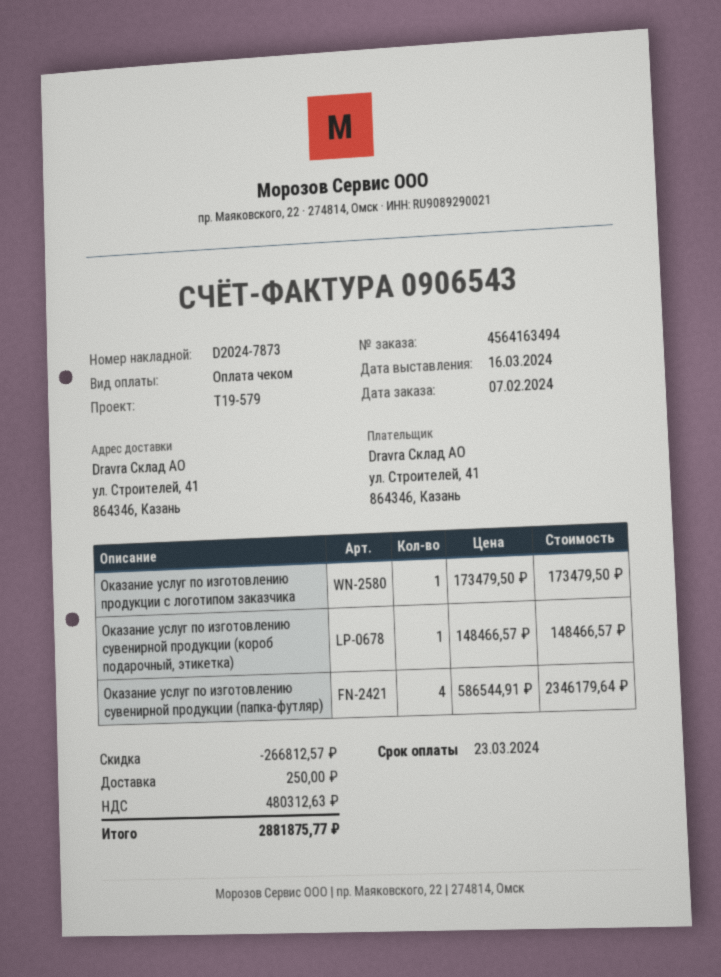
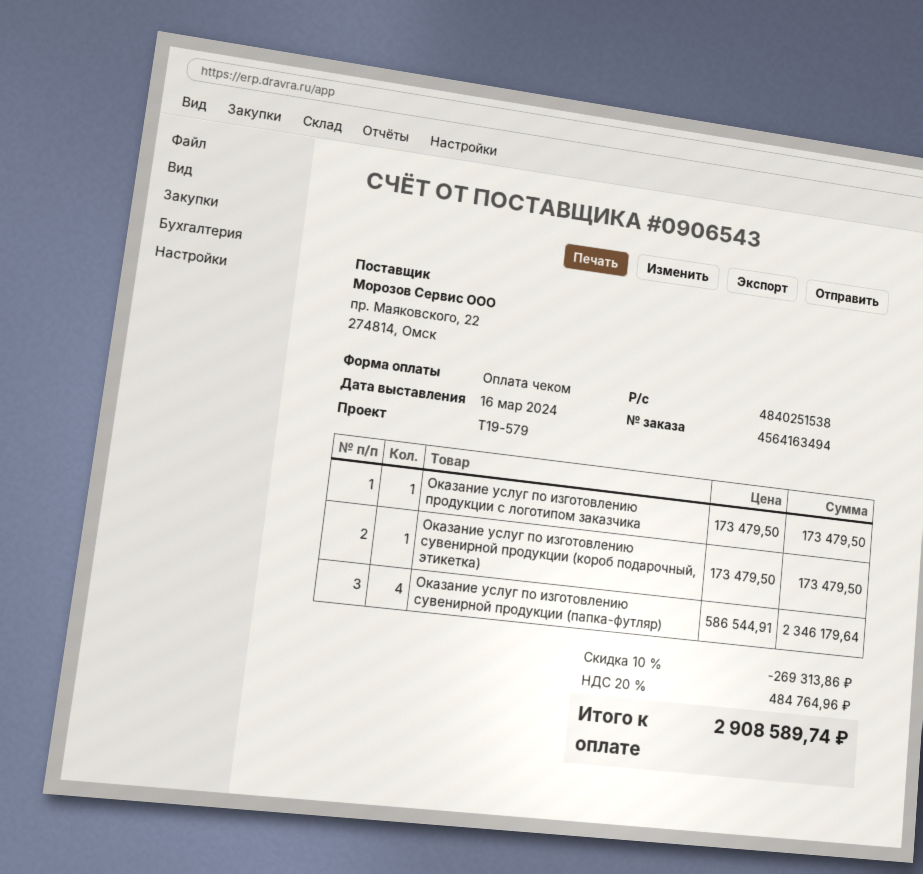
Оказание услуг по изготовлению сувенирной продукции (короб подарочный, этикетка): 1 x 148466.57 = 148466.57 -> 1 x 173479.50 = 173479.50
discount: 266812.57 -> 269313.86
shipping: 250.00 -> none
tax: 480312.63 -> 484764.96
total: 2881875.77 -> 2908589.74

